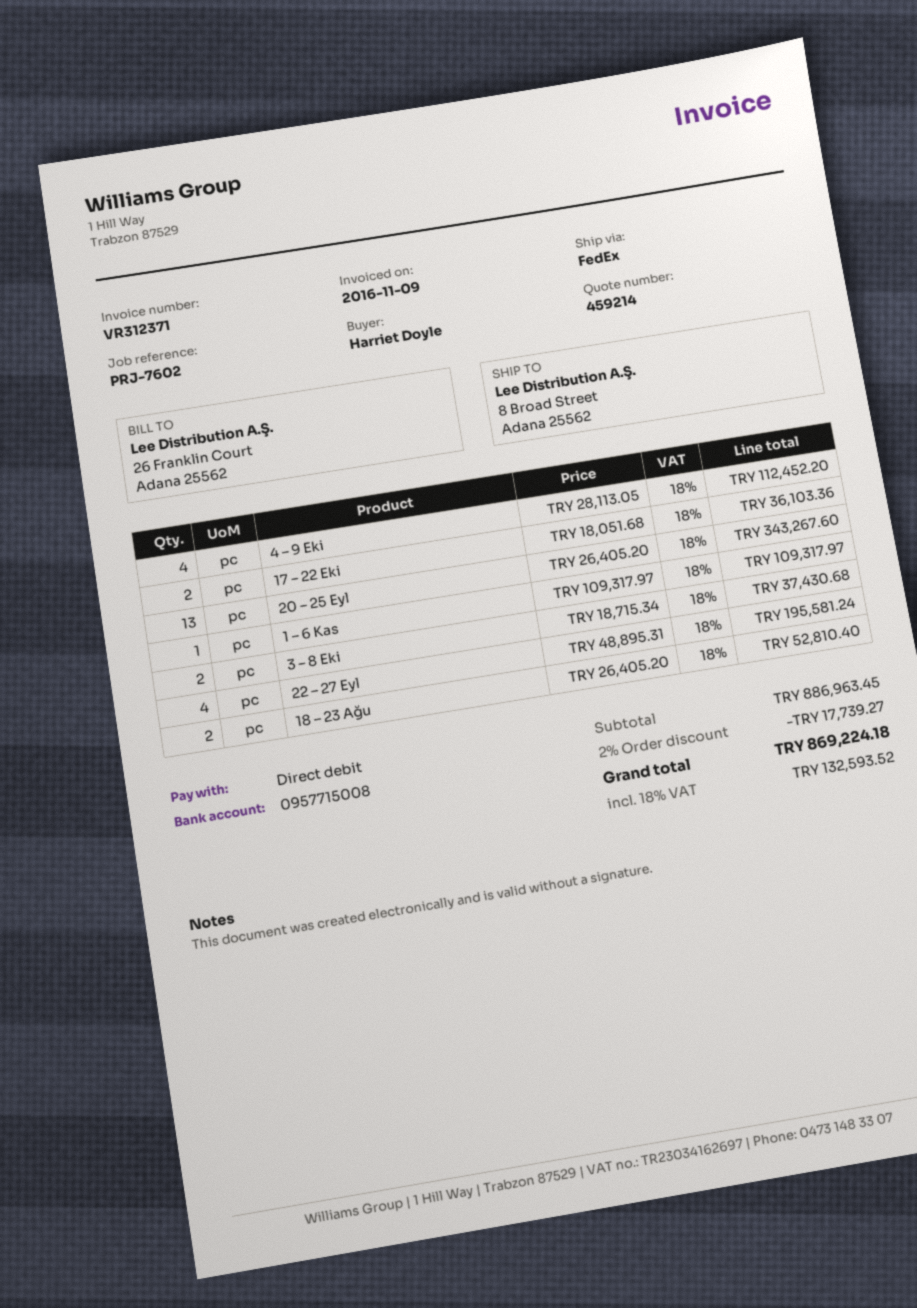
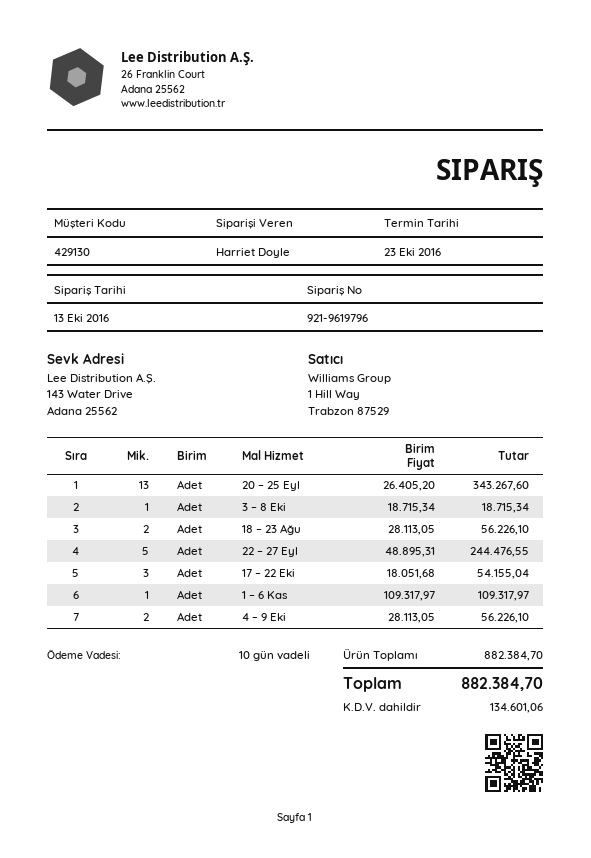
ship to: 8 Broad Street, Adana 25562 -> 143 Water Drive, Adana 25562
4 – 9 Eki: 4 x 28113.05 = 112452.20 -> 2 x 28113.05 = 56226.10
17 – 22 Eki: 2 x 18051.68 = 36103.36 -> 3 x 18051.68 = 54155.04
3 – 8 Eki: 2 x 18715.34 = 37430.68 -> 1 x 18715.34 = 18715.34
22 – 27 Eyl: 4 x 48895.31 = 195581.24 -> 5 x 48895.31 = 244476.55
18 – 23 Ağu: 2 x 26405.20 = 52810.40 -> 2 x 28113.05 = 56226.10
subtotal: 886963.45 -> 882384.70
discount: 2% = 17739.27 -> none
tax: 132593.52 -> 134601.06
total: 869224.18 -> 882384.70

